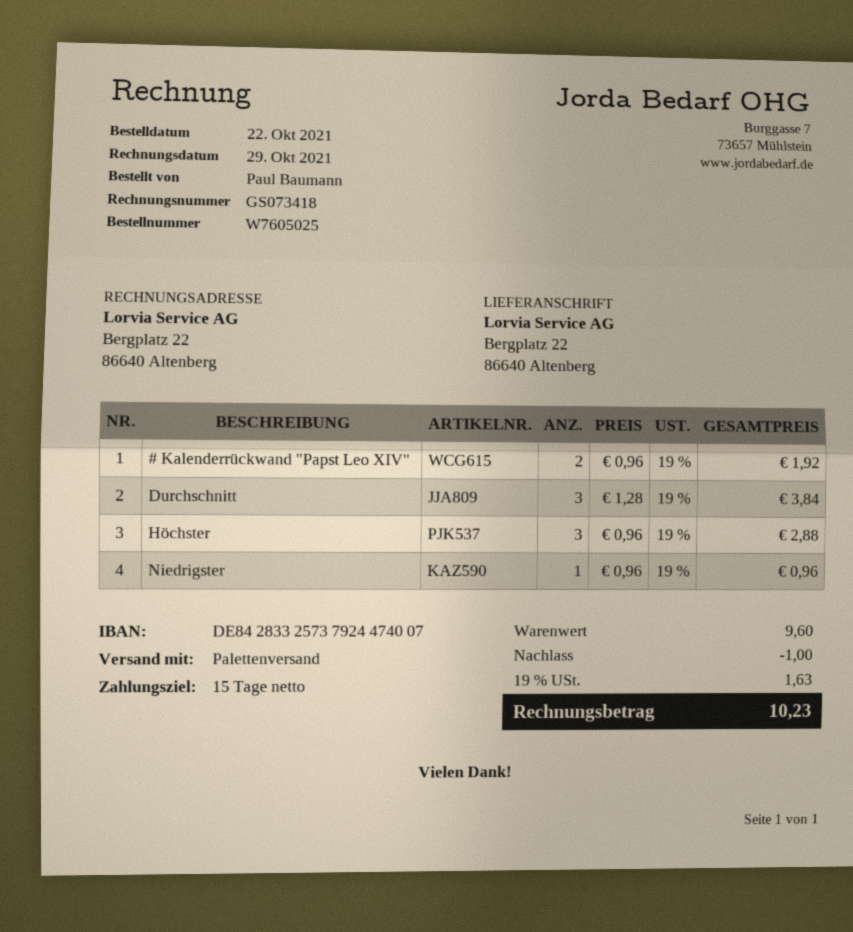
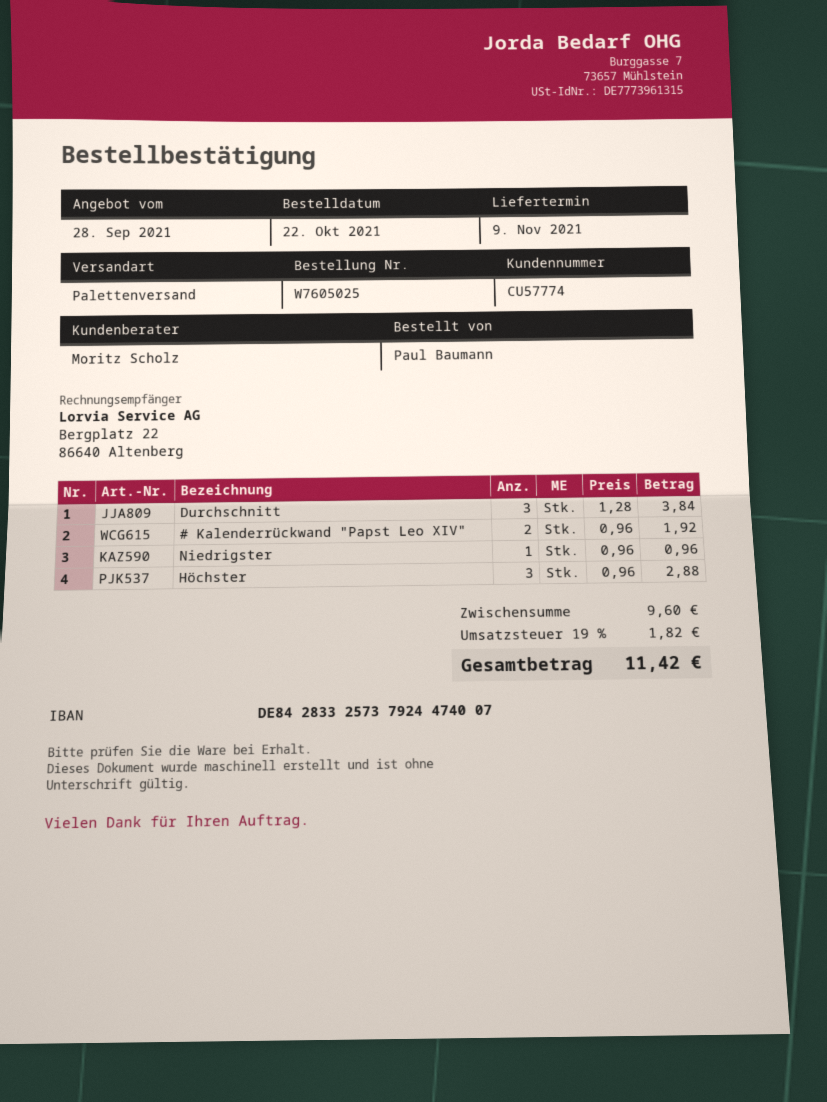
discount: 1.00 -> none
tax: 19% = 1.63 -> 19% = 1.82
total: 10.23 -> 11.42

